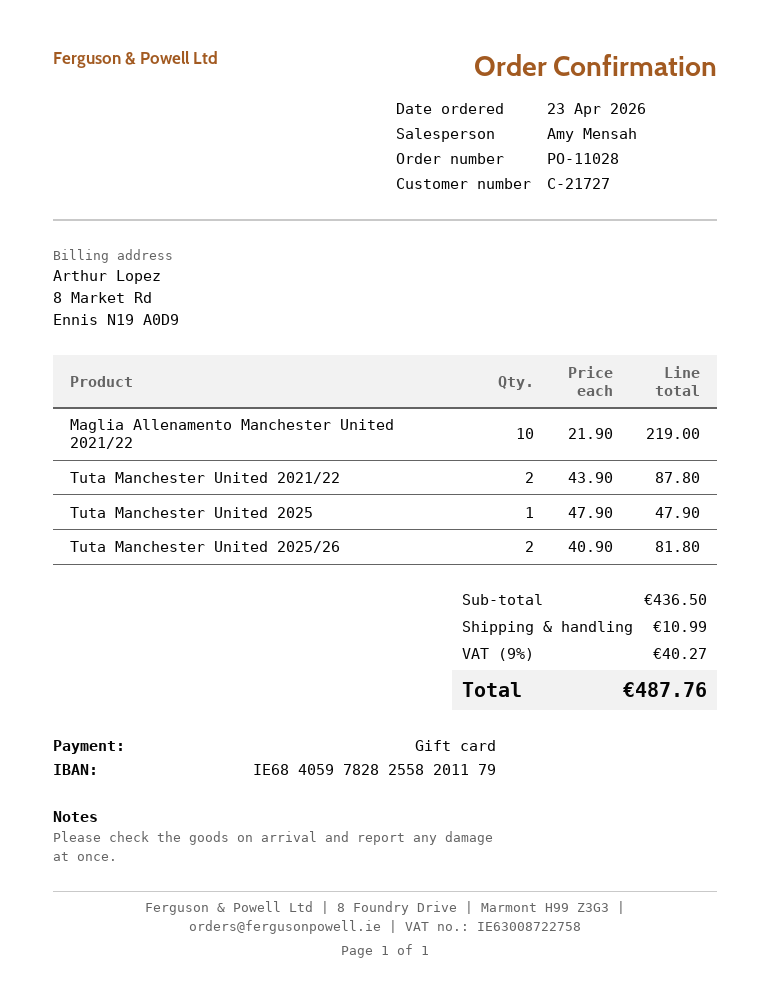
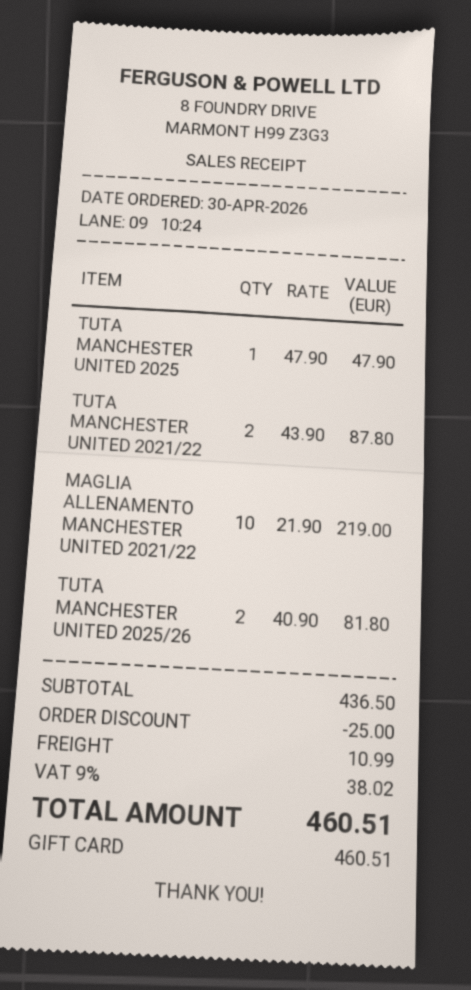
order date: 2026-04-23 -> 2026-04-30
discount: none -> 25.00
tax: 9% = 40.27 -> 9% = 38.02
total: 487.76 -> 460.51

